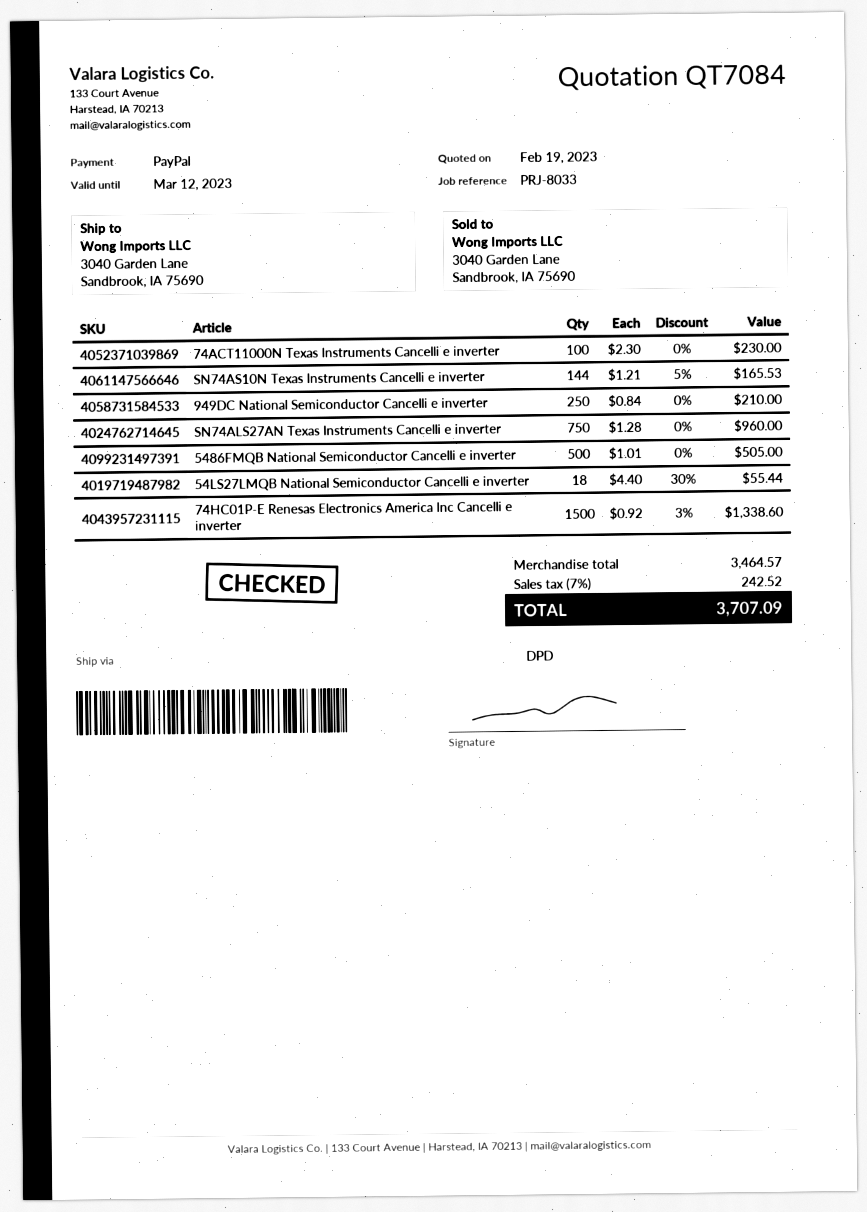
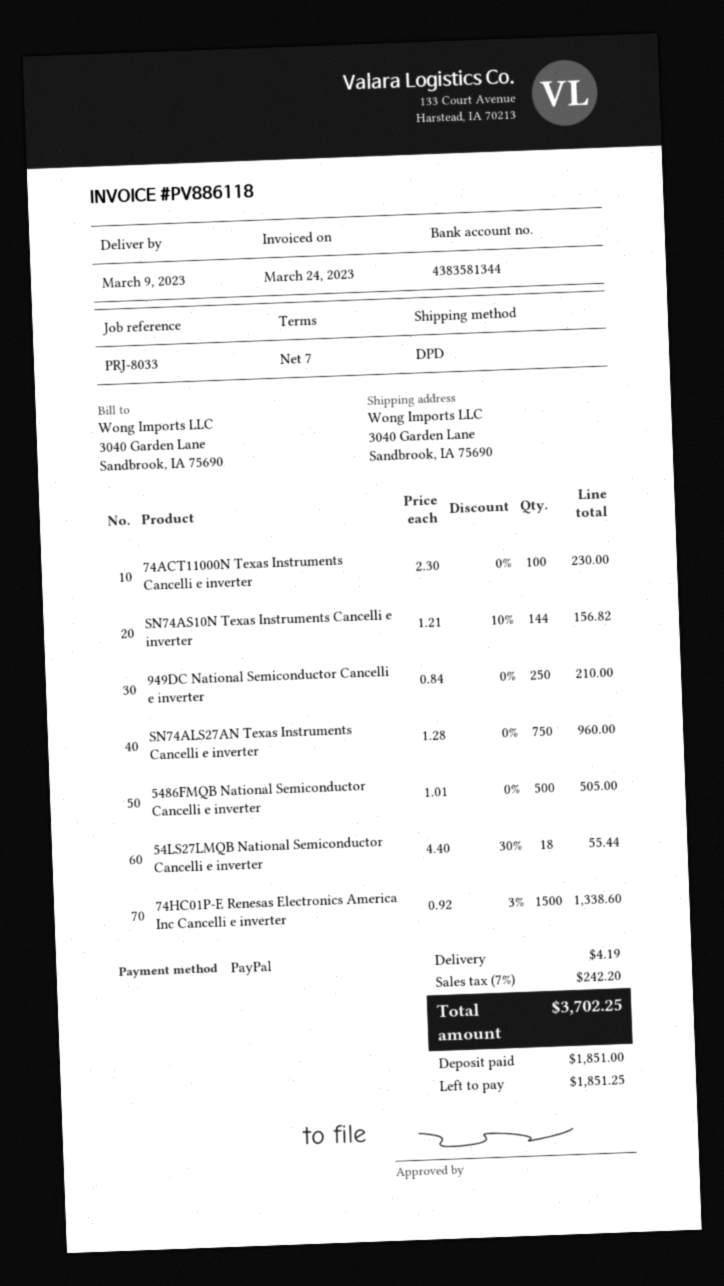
SN74AS10N Texas Instruments Cancelli e inverter: 144 x 1.21 - 5% = 165.53 -> 144 x 1.21 - 10% = 156.82
shipping: none -> 4.19
tax: 7% = 242.52 -> 7% = 242.20
total: 3707.09 -> 3702.25

